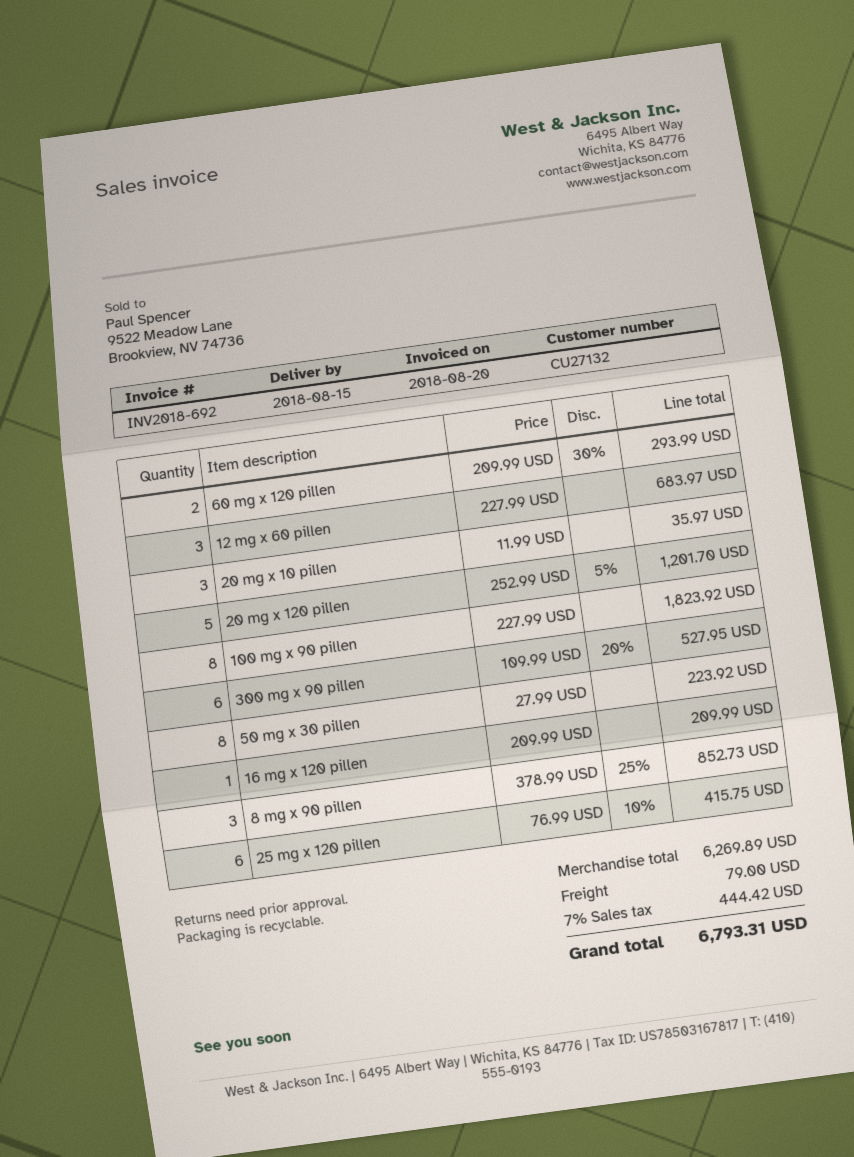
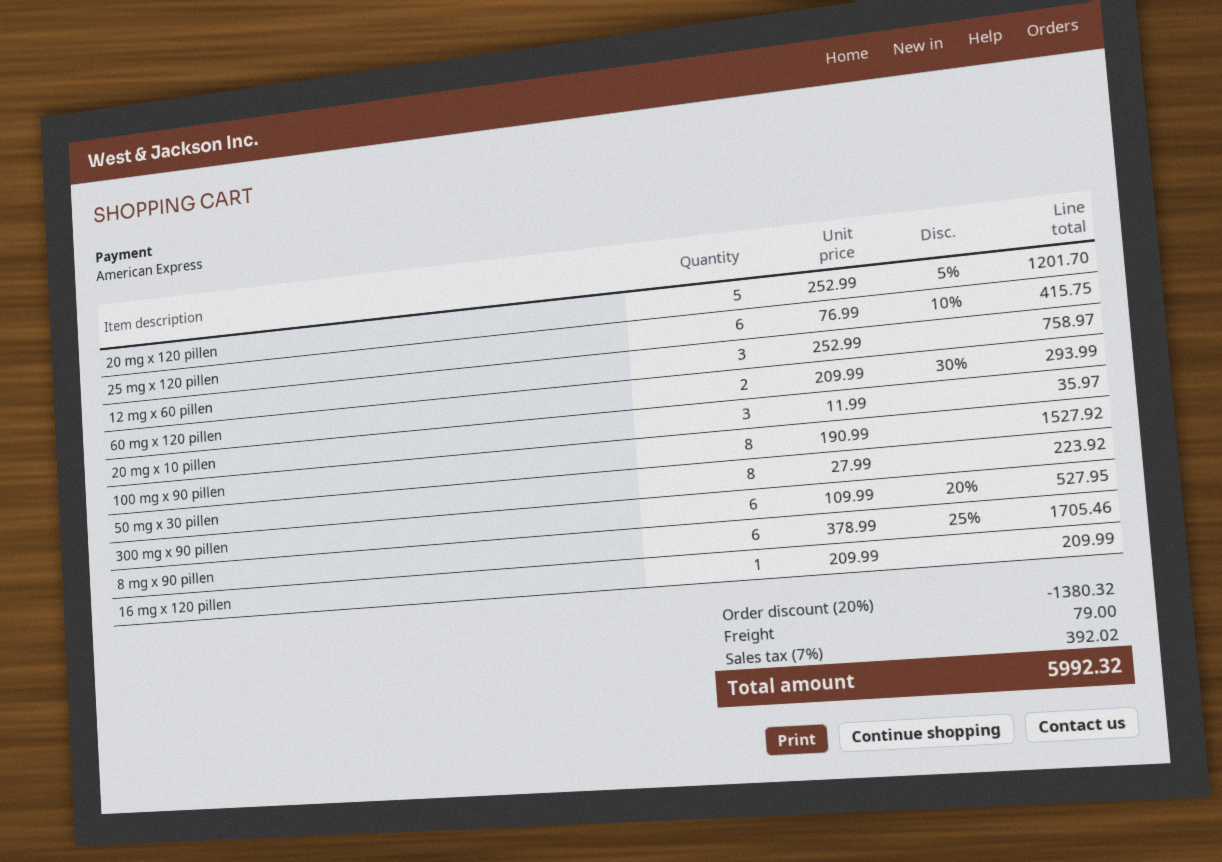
12 mg x 60 pillen: 3 x 227.99 = 683.97 -> 3 x 252.99 = 758.97
100 mg x 90 pillen: 8 x 227.99 = 1823.92 -> 8 x 190.99 = 1527.92
8 mg x 90 pillen: 3 x 378.99 - 25% = 852.73 -> 6 x 378.99 - 25% = 1705.46
discount: none -> 20% = 1380.32
tax: 7% = 444.42 -> 7% = 392.02
total: 6793.31 -> 5992.32

